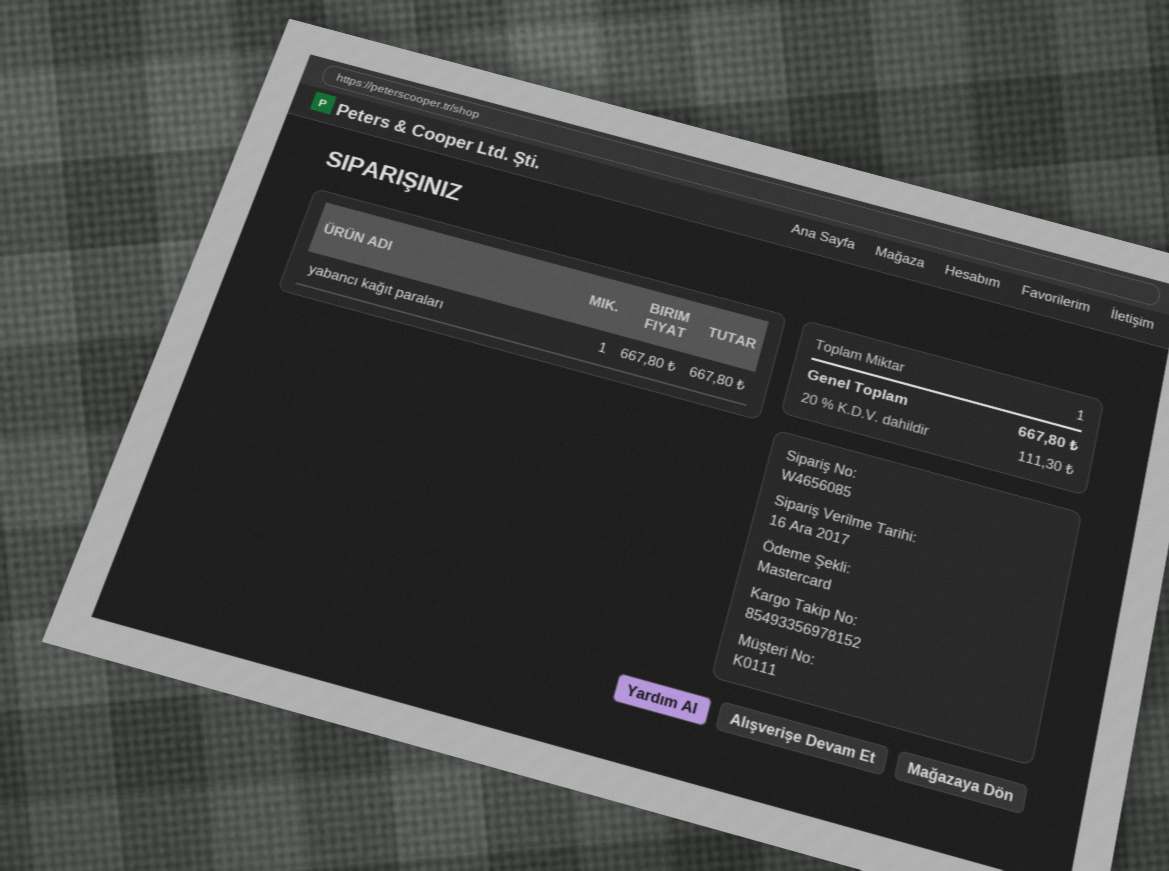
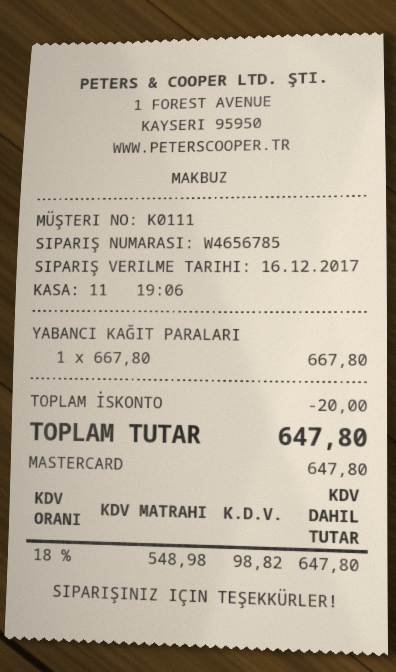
order number: W4656085 -> W4656785
discount: none -> 20.00
tax: 20% = 111.30 -> 18% = 98.82
total: 667.80 -> 647.80

